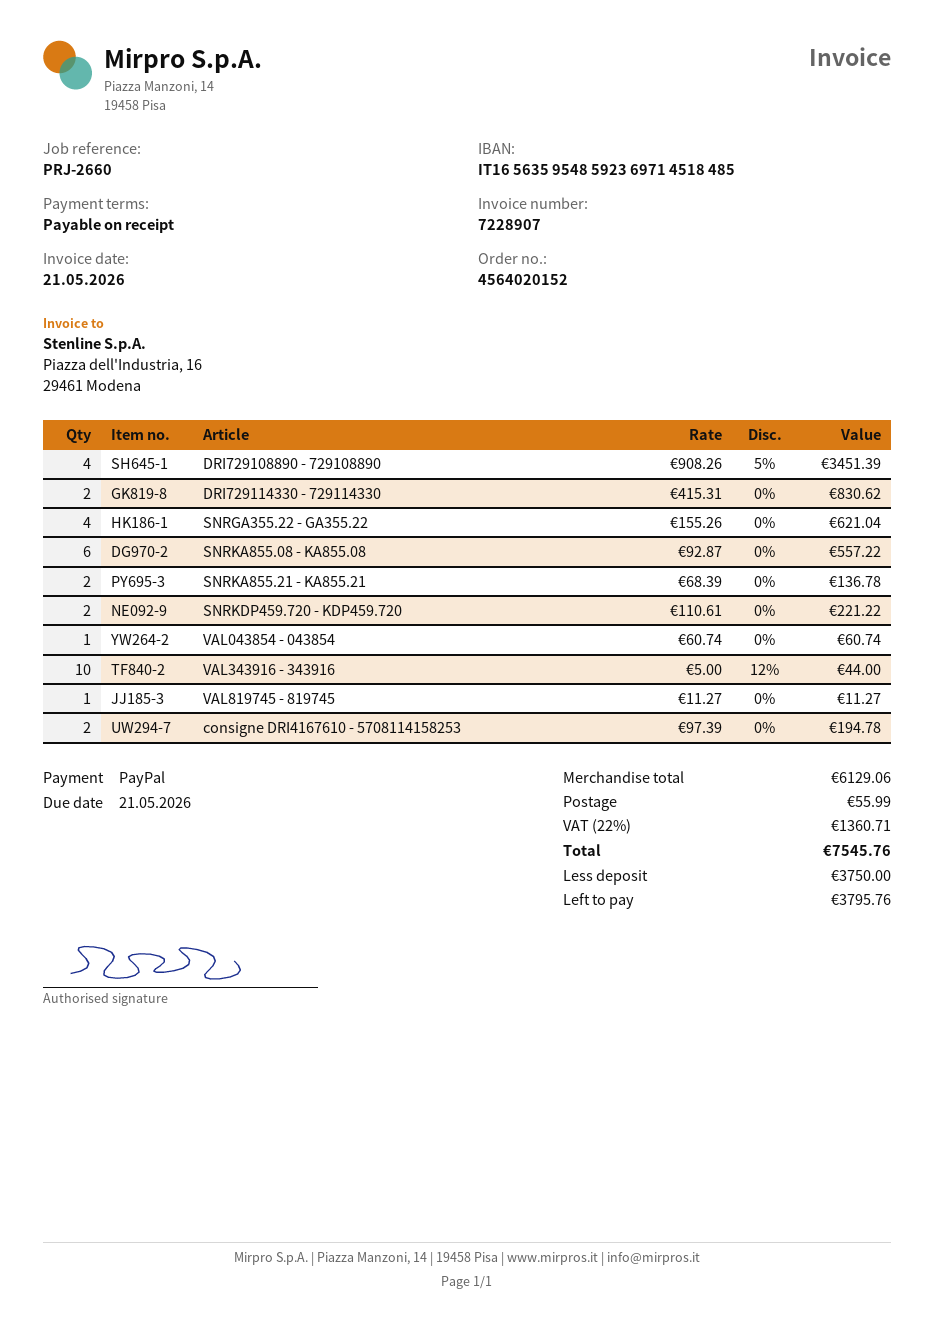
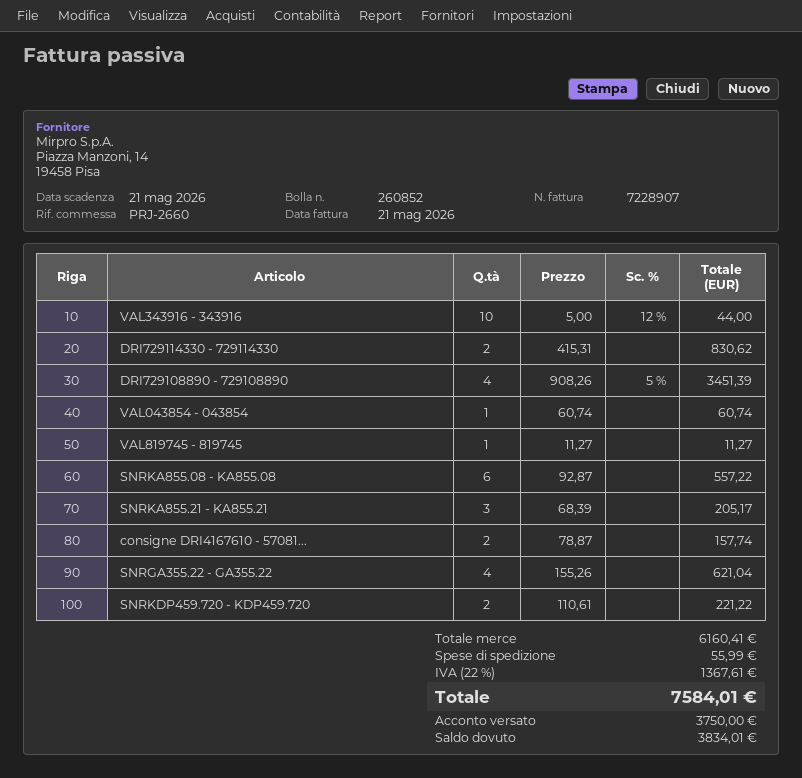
SNRKA855.21 - KA855.21: 2 x 68.39 = 136.78 -> 3 x 68.39 = 205.17
consigne DRI4167610 - 5708114158253: 2 x 97.39 = 194.78 -> 2 x 78.87 = 157.74
subtotal: 6129.06 -> 6160.41
tax: 22% = 1360.71 -> 22% = 1367.61
total: 7545.76 -> 7584.01
balance: 3795.76 -> 3834.01

